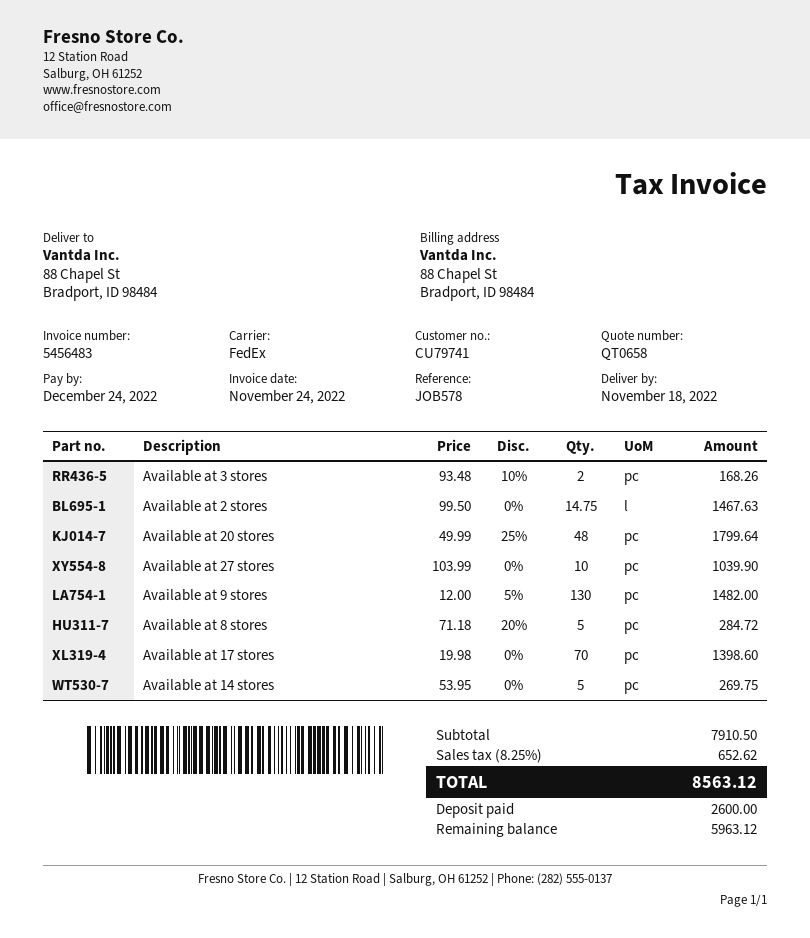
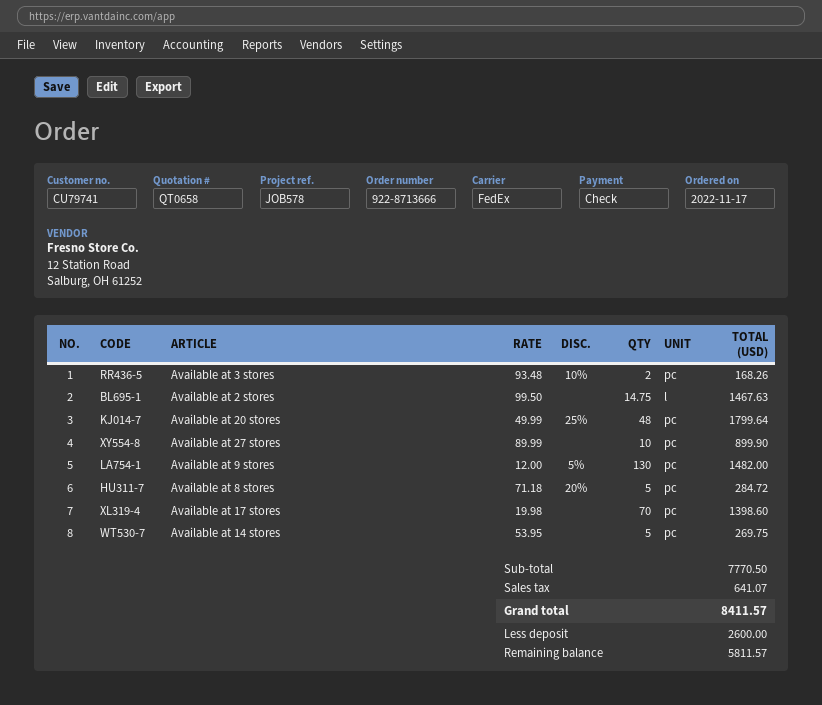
Available at 27 stores: 10 x 103.99 = 1039.90 -> 10 x 89.99 = 899.90
subtotal: 7910.50 -> 7770.50
tax: 652.62 -> 641.07
total: 8563.12 -> 8411.57
balance: 5963.12 -> 5811.57

